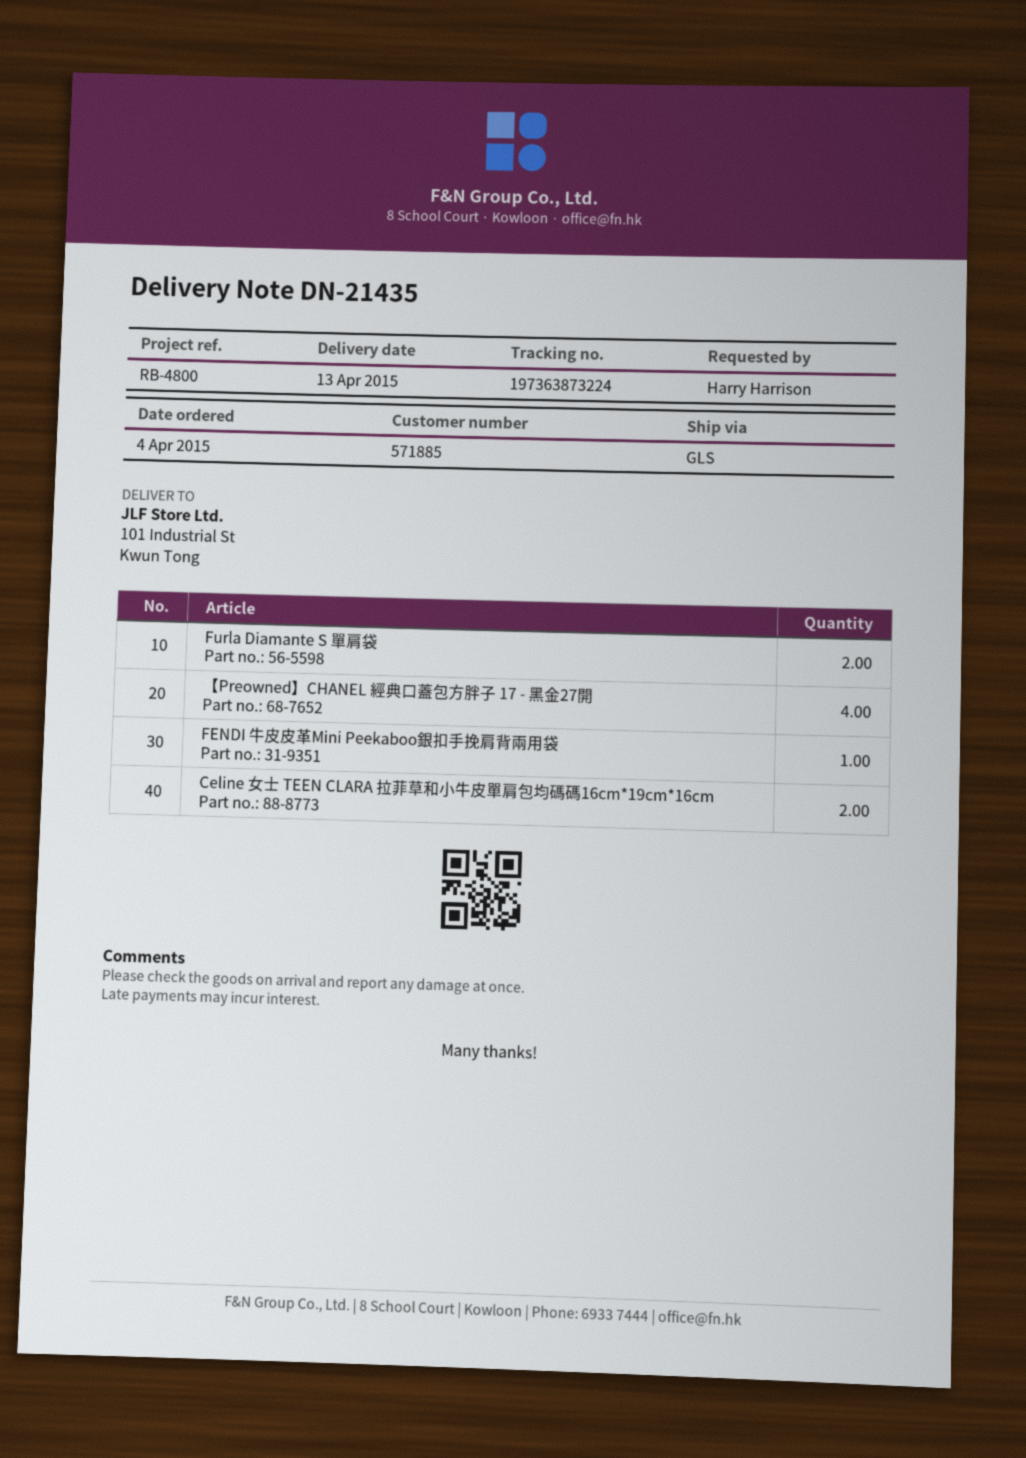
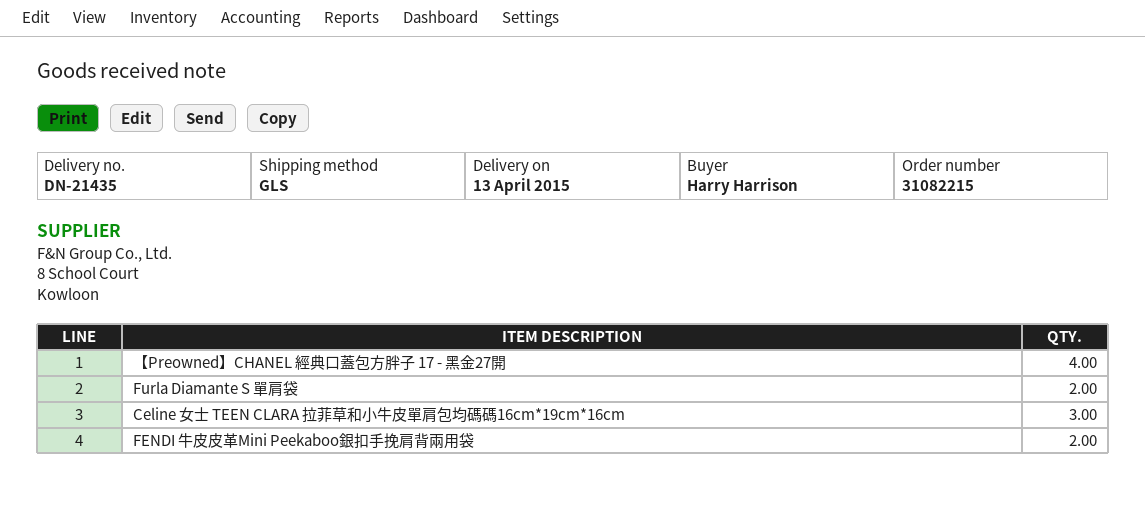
FENDI 牛皮皮革Mini Peekaboo銀扣手挽肩背兩用袋: 1 -> 2
Celine 女士 TEEN CLARA 拉菲草和小牛皮單肩包均碼碼16cm*19cm*16cm: 2 -> 3

